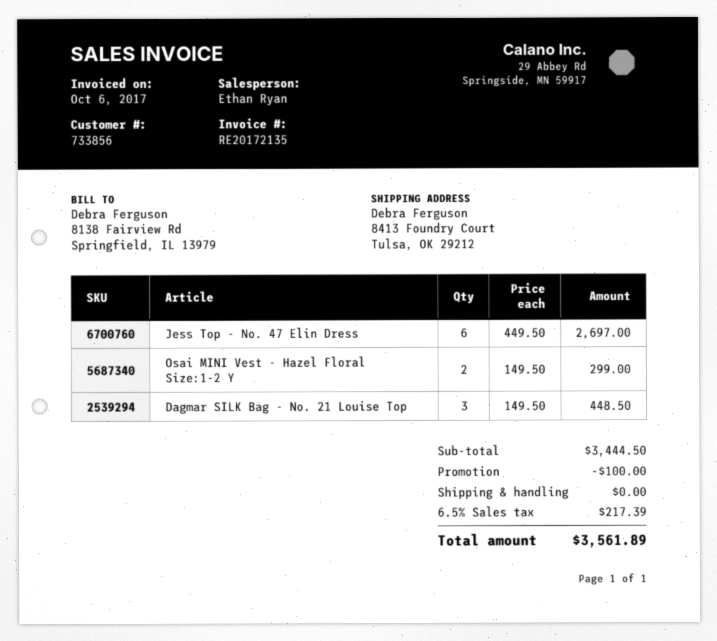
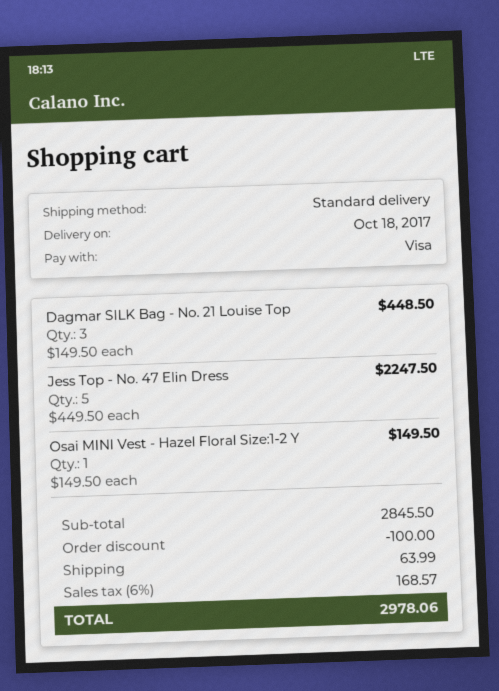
Jess Top - No. 47 Elin Dress: 6 x 449.50 = 2697.00 -> 5 x 449.50 = 2247.50
Osai MINI Vest - Hazel Floral Size:1-2 Y: 2 x 149.50 = 299.00 -> 1 x 149.50 = 149.50
subtotal: 3444.50 -> 2845.50
shipping: 0.00 -> 63.99
tax: 6.5% = 217.39 -> 6% = 168.57
total: 3561.89 -> 2978.06

